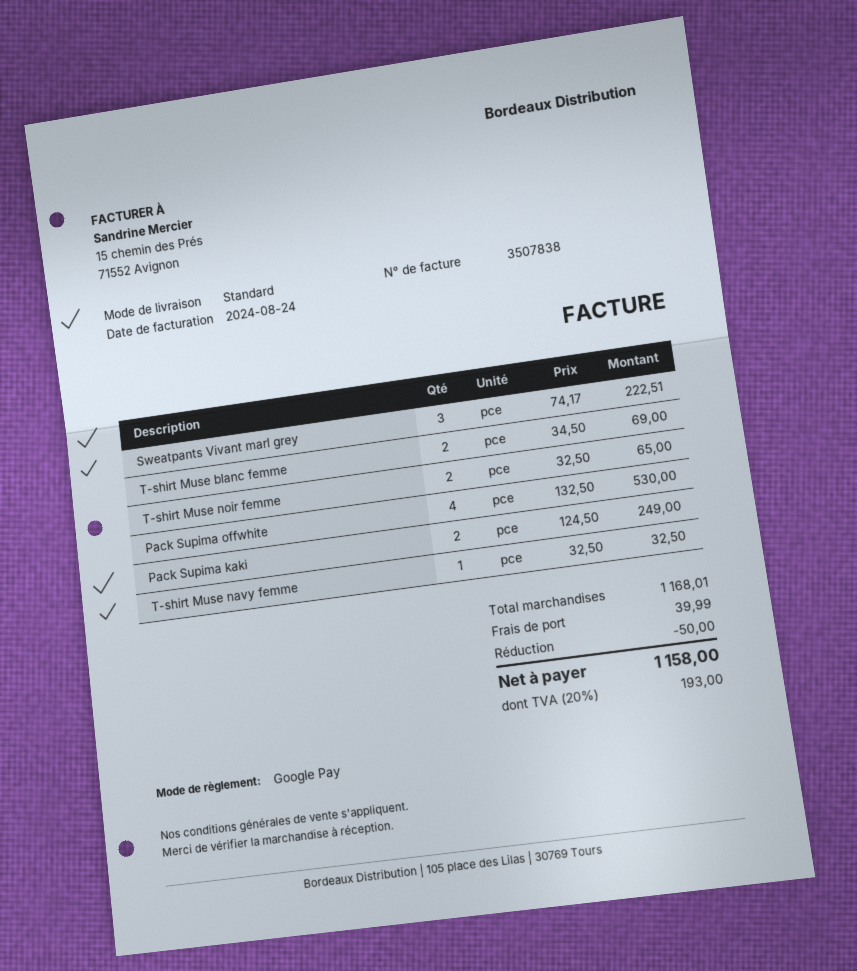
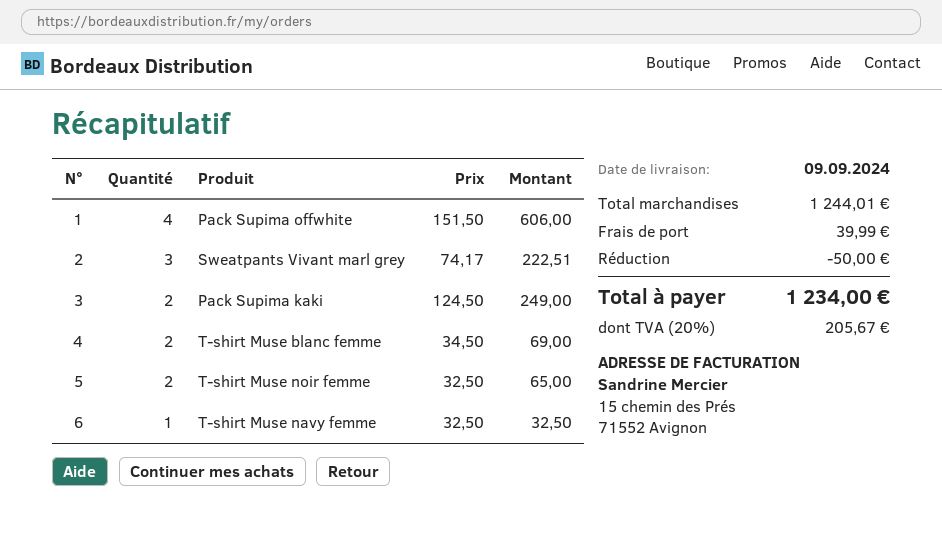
Pack Supima offwhite: 4 x 132.50 = 530.00 -> 4 x 151.50 = 606.00
subtotal: 1168.01 -> 1244.01
tax: 20% = 193.00 -> 20% = 205.67
total: 1158.00 -> 1234.00

